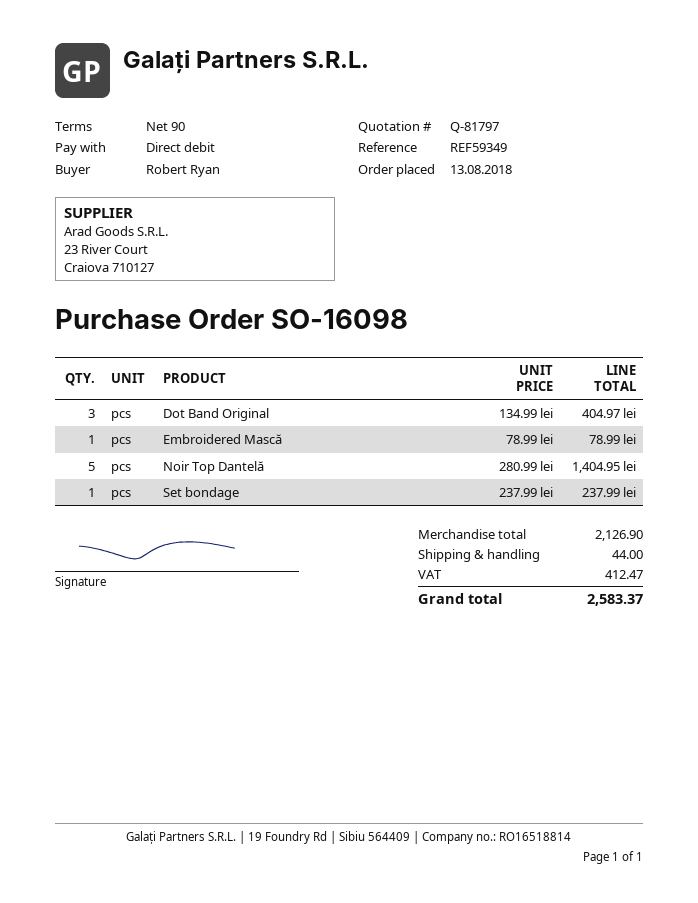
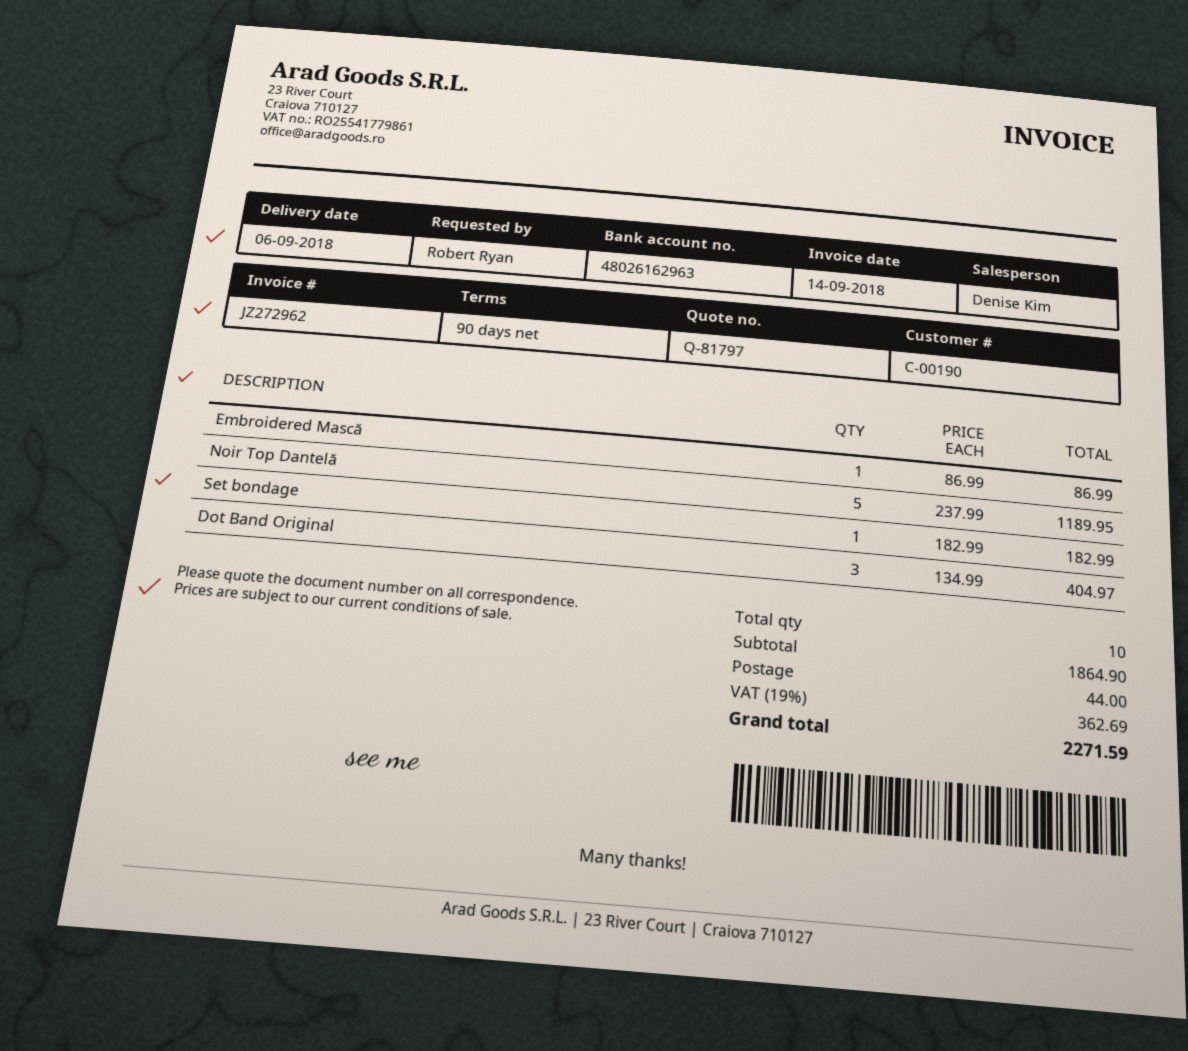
Embroidered Mască: 1 x 78.99 = 78.99 -> 1 x 86.99 = 86.99
Noir Top Dantelă: 5 x 280.99 = 1404.95 -> 5 x 237.99 = 1189.95
Set bondage: 1 x 237.99 = 237.99 -> 1 x 182.99 = 182.99
subtotal: 2126.90 -> 1864.90
tax: 412.47 -> 362.69
total: 2583.37 -> 2271.59

